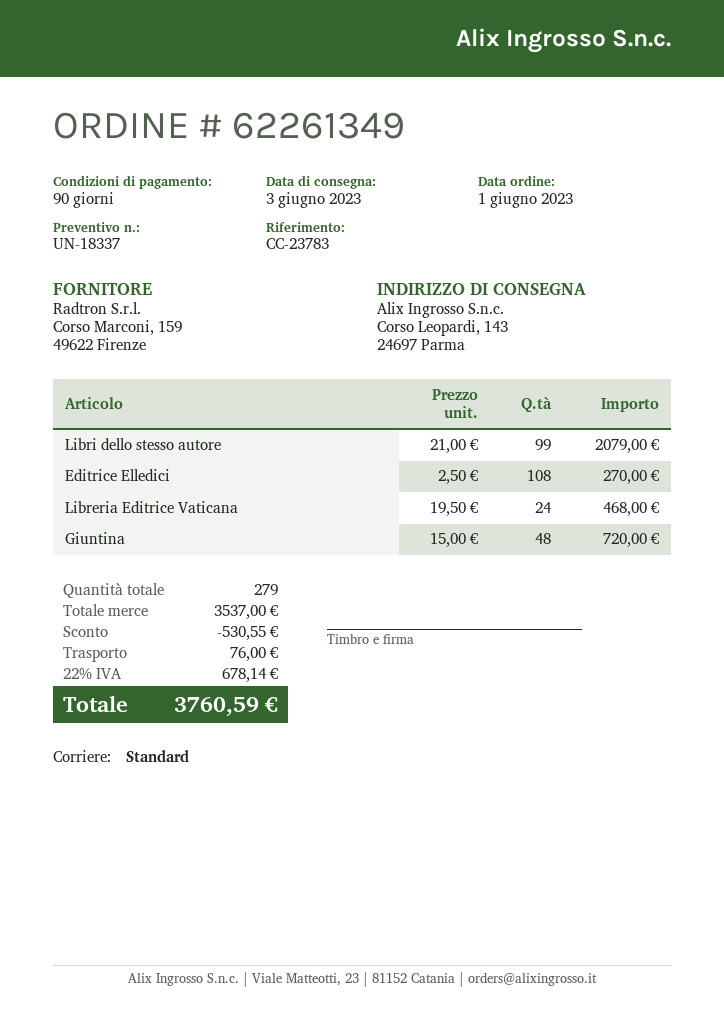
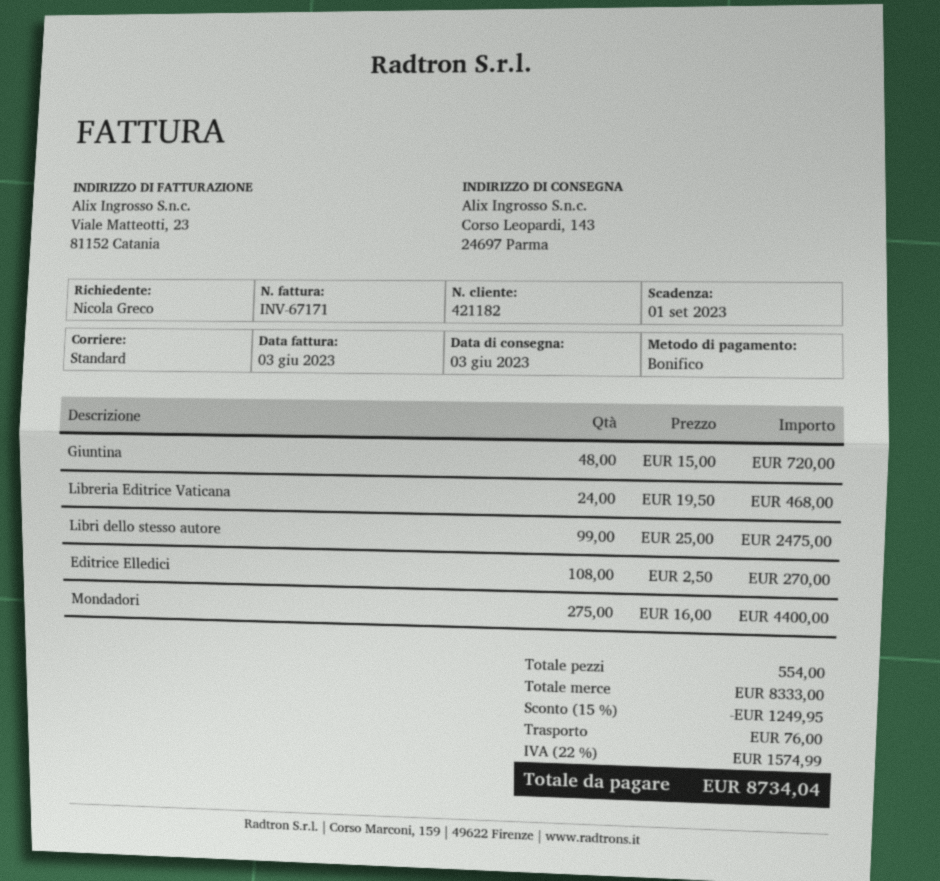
Libri dello stesso autore: 99 x 21.00 = 2079.00 -> 99 x 25.00 = 2475.00
Mondadori: none -> 275 x 16.00 = 4400.00
total quantity: 279 -> 554
subtotal: 3537.00 -> 8333.00
discount: 530.55 -> 1249.95
tax: 22% = 678.14 -> 22% = 1574.99
total: 3760.59 -> 8734.04

